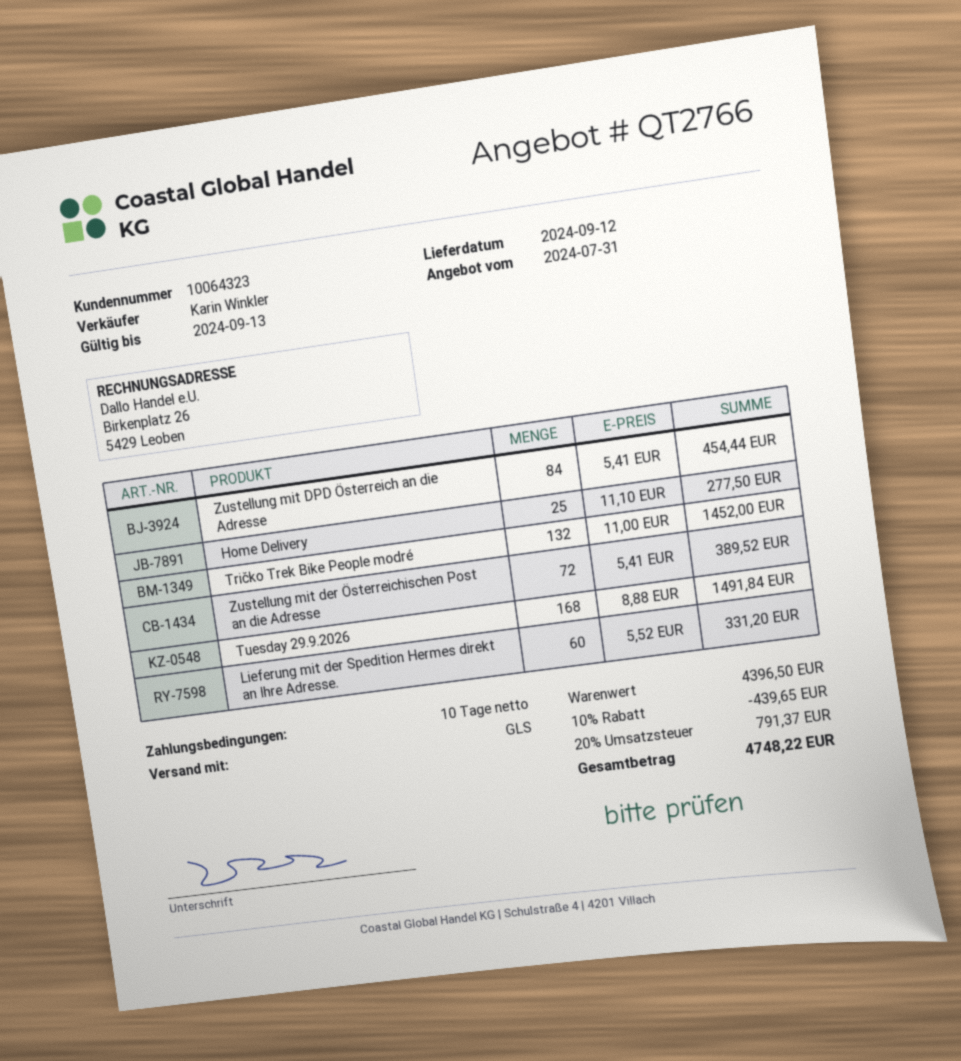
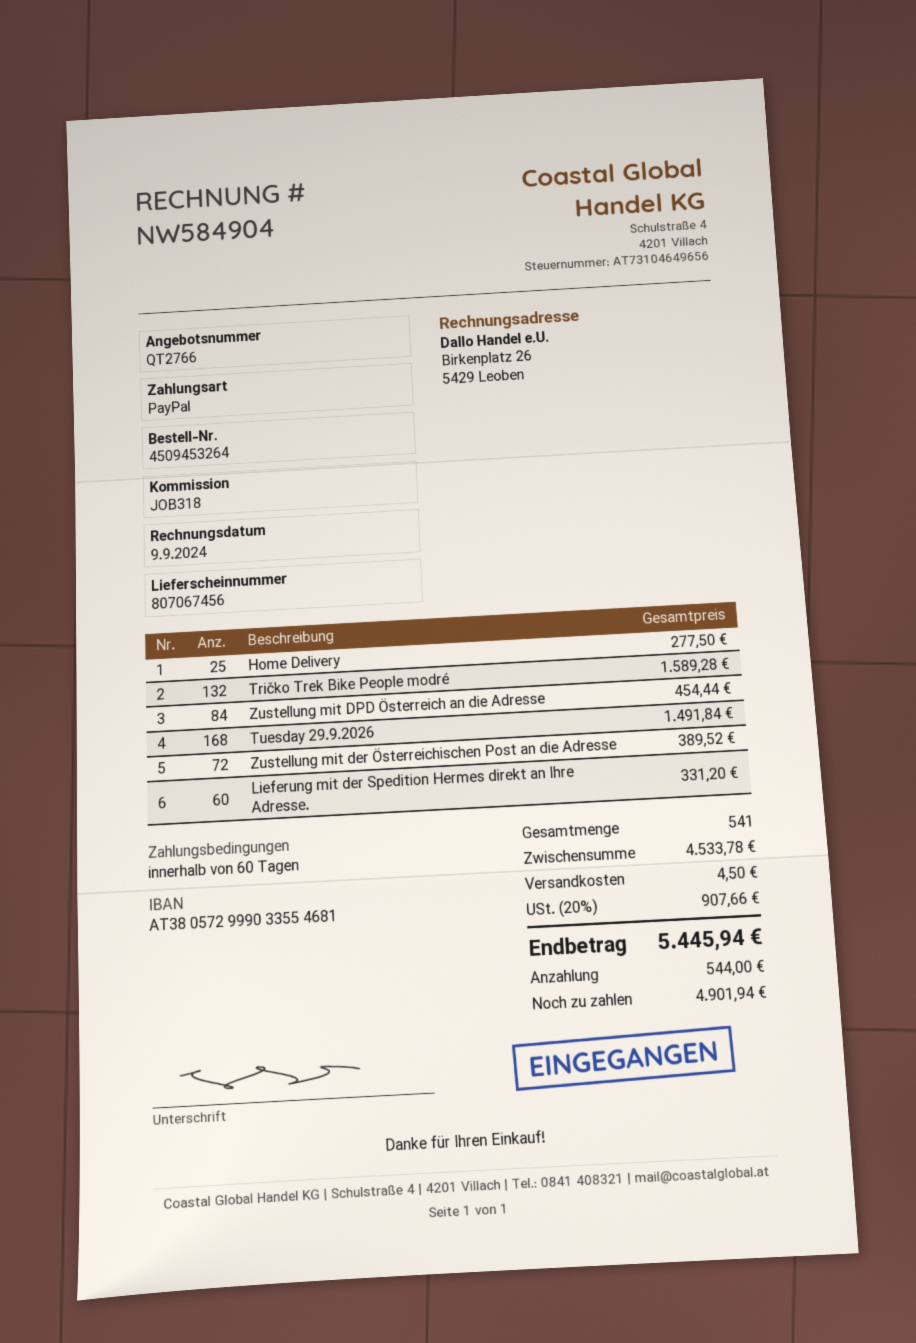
payment terms: 10 days -> 60 days
Tričko Trek Bike People modré: 132 for 1452.00 -> 132 for 1589.28
subtotal: 4396.50 -> 4533.78
discount: 10% = 439.65 -> none
shipping: none -> 4.50
tax: 20% = 791.37 -> 20% = 907.66
total: 4748.22 -> 5445.94

